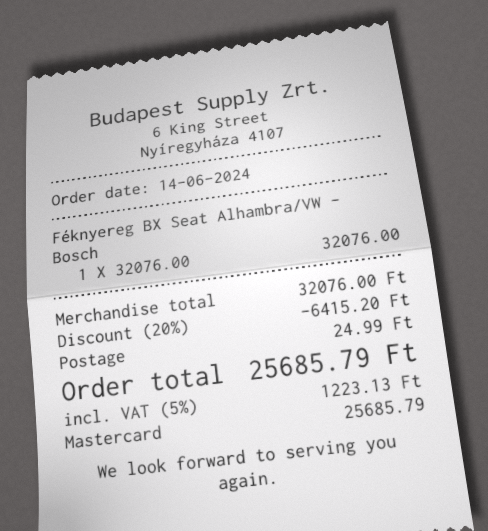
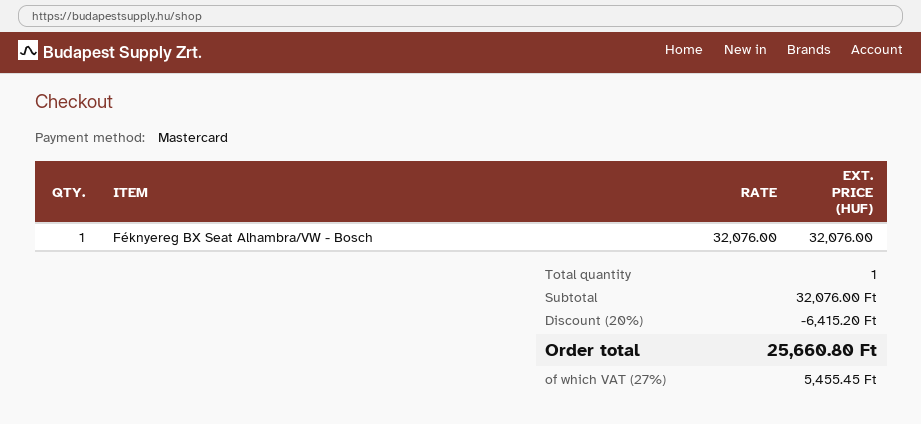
shipping: 24.99 -> none
tax: 5% = 1223.13 -> 27% = 5455.45
total: 25685.79 -> 25660.80

